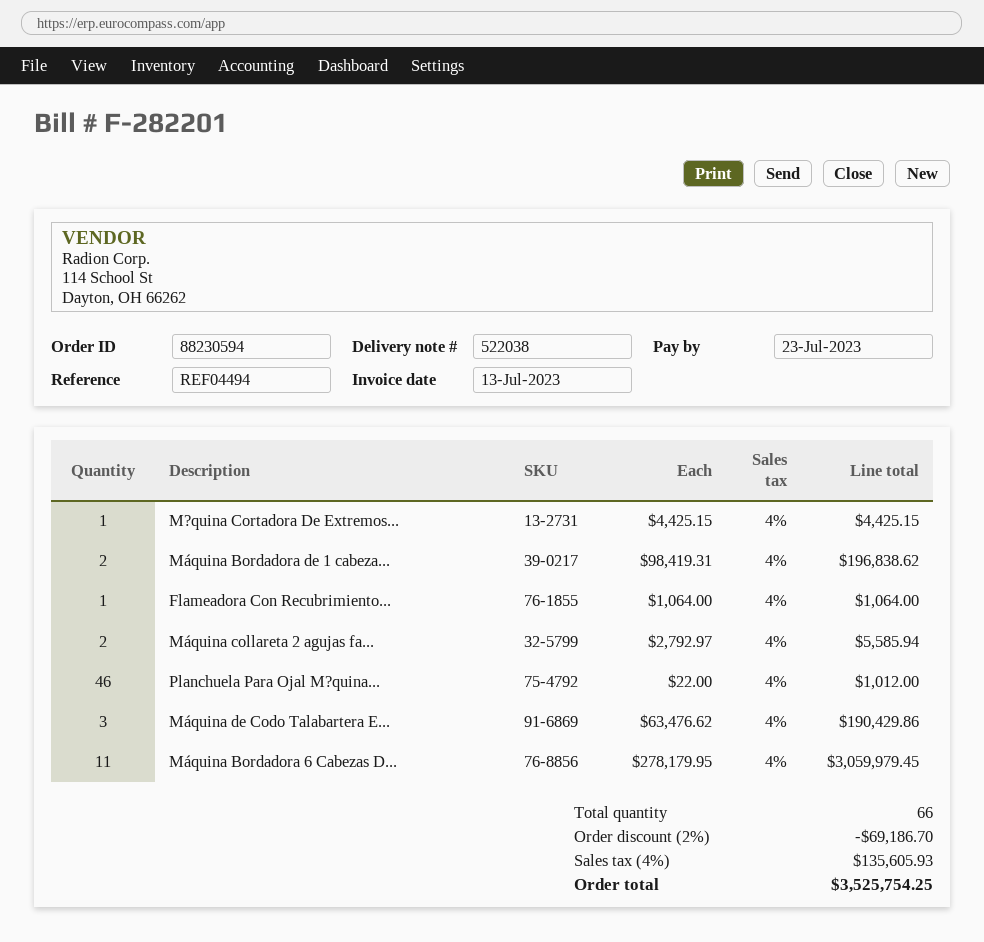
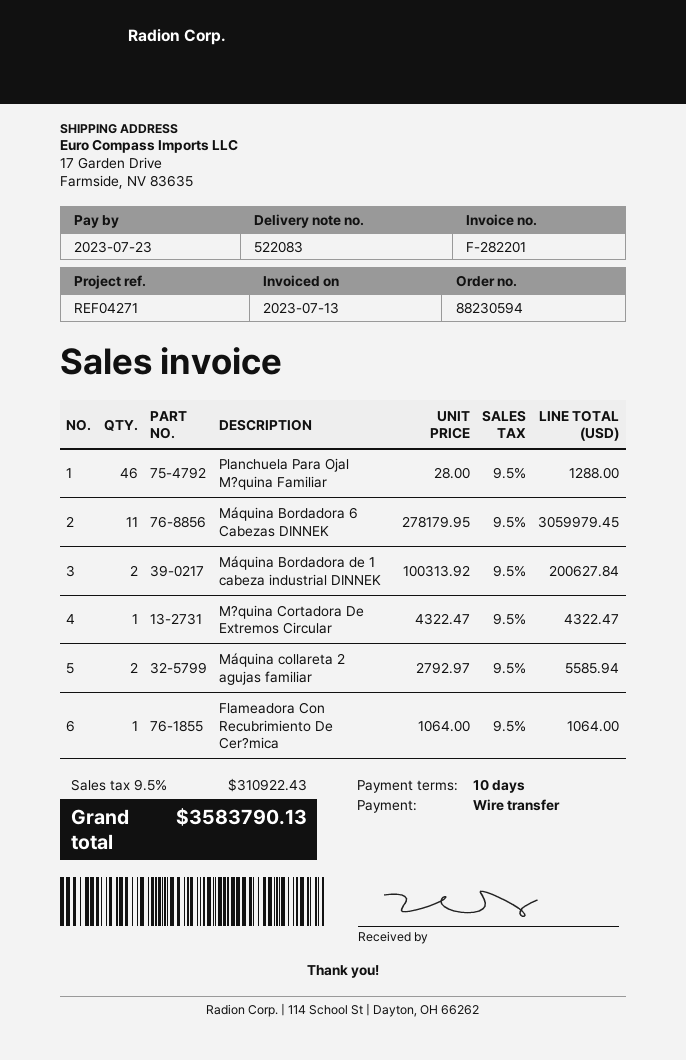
delivery note number: 522038 -> 522083
reference: REF04494 -> REF04271
M?quina Cortadora De Extremos...: 1 x 4425.15 = 4425.15 -> 1 x 4322.47 = 4322.47
Máquina Bordadora de 1 cabeza...: 2 x 98419.31 = 196838.62 -> 2 x 100313.92 = 200627.84
Planchuela Para Ojal M?quina...: 46 x 22.00 = 1012.00 -> 46 x 28.00 = 1288.00
Máquina de Codo Talabartera E...: 3 x 63476.62 = 190429.86 -> none
discount: 2% = 69186.70 -> none
tax: 4% = 135605.93 -> 9.5% = 310922.43
total: 3525754.25 -> 3583790.13

